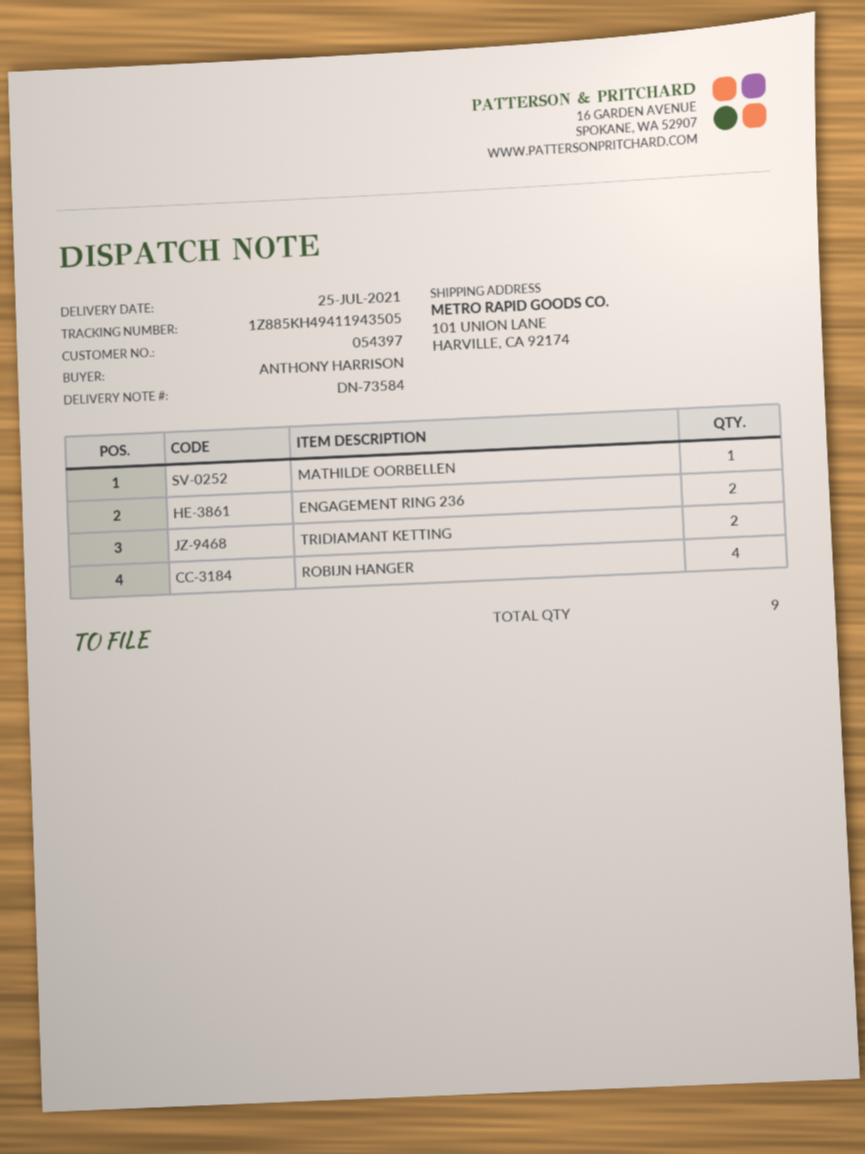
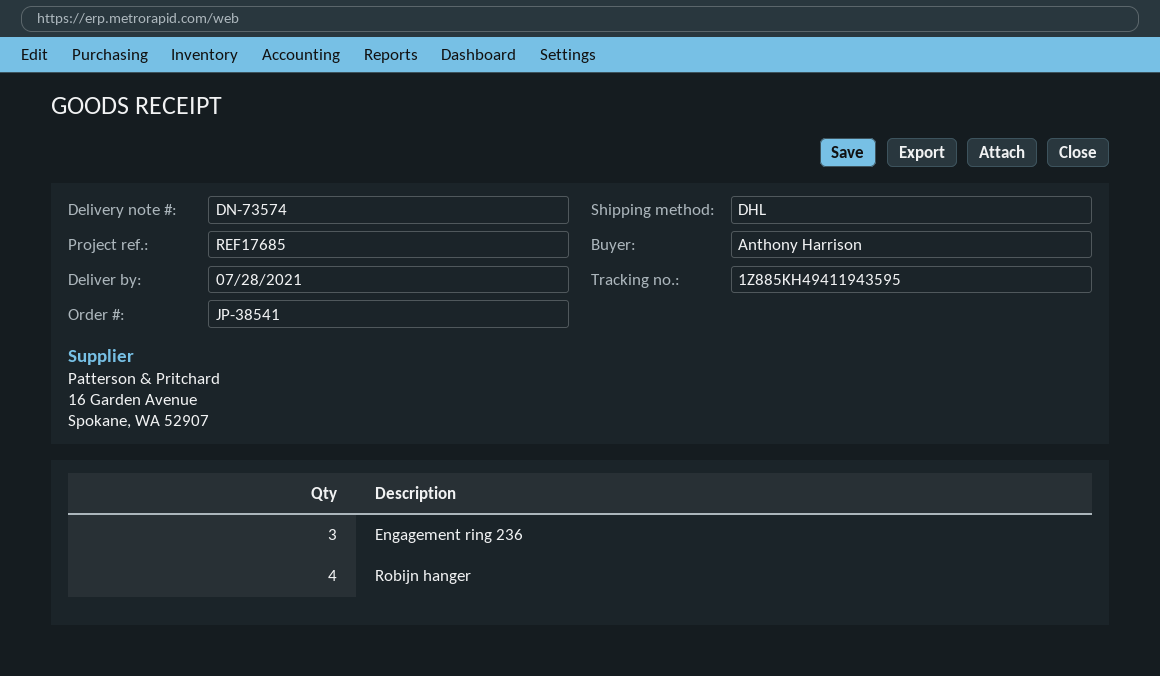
delivery note number: DN-73584 -> DN-73574
delivery date: 2021-07-25 -> 2021-07-28
tracking number: 1Z885KH49411943505 -> 1Z885KH49411943595
MATHILDE OORBELLEN: 1 -> none
ENGAGEMENT RING 236: 2 -> 3
TRIDIAMANT KETTING: 2 -> none

